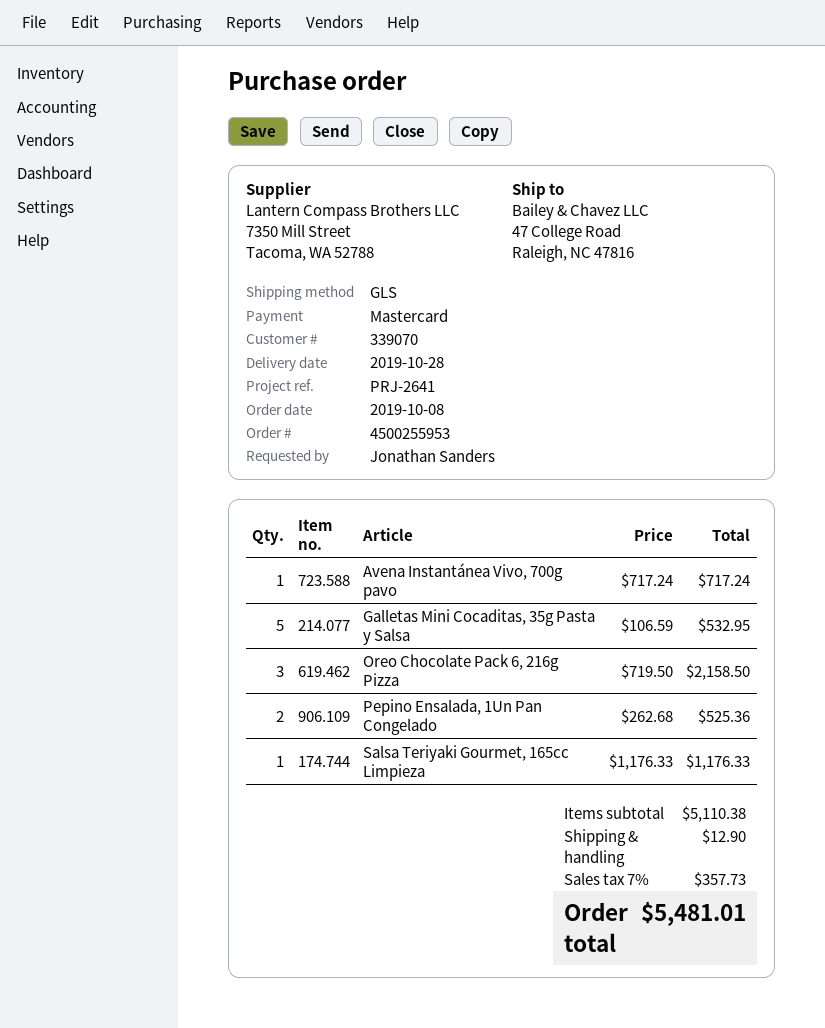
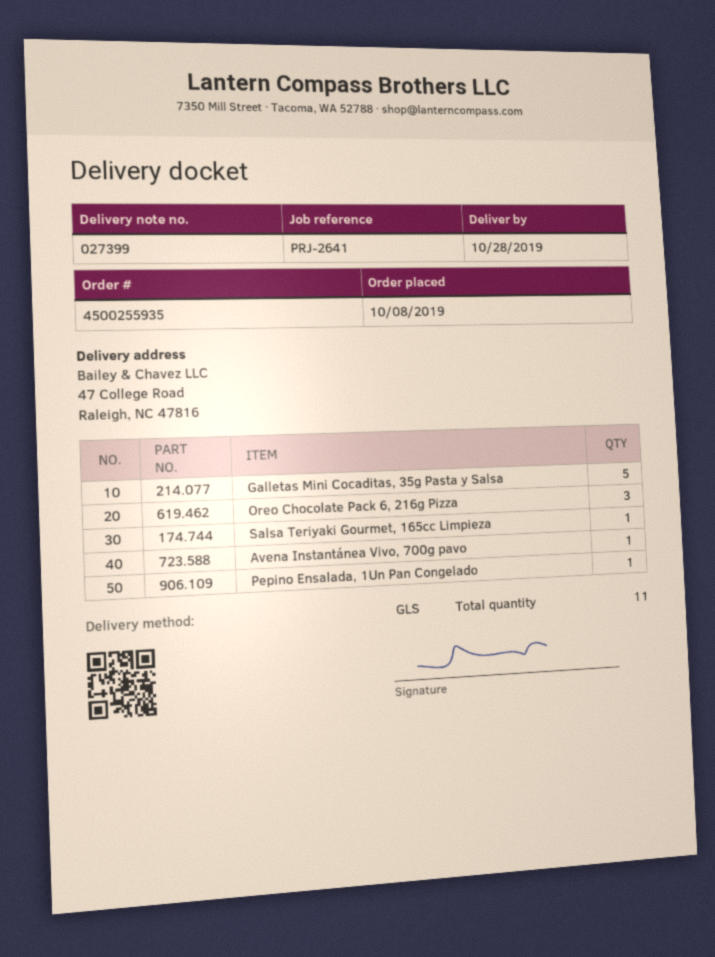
order number: 4500255953 -> 4500255935
Pepino Ensalada, 1Un Pan Congelado: 2 -> 1

